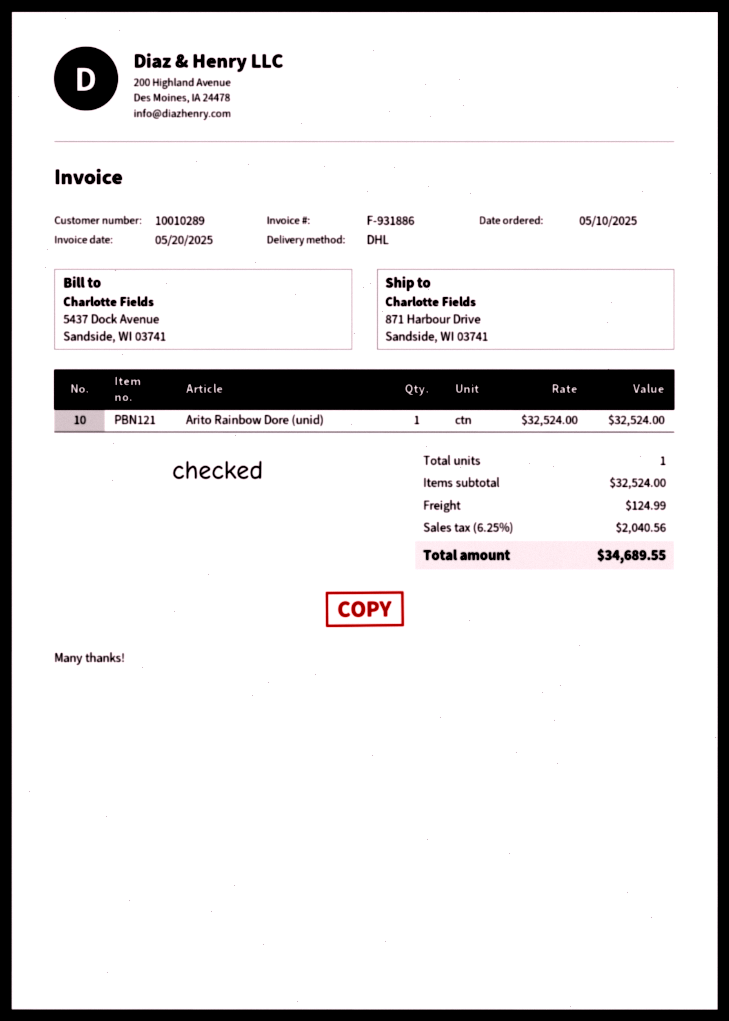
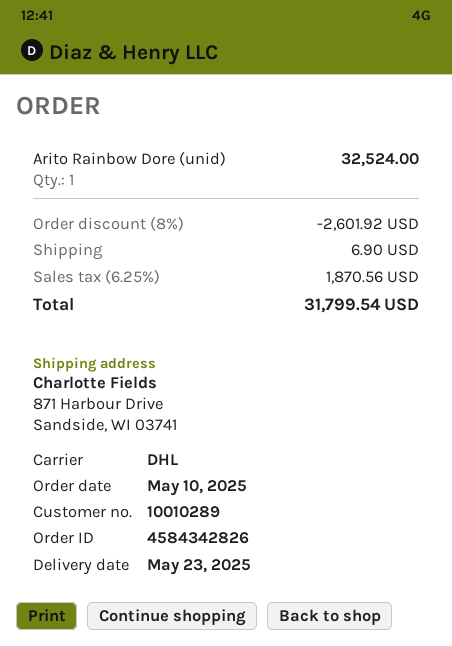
discount: none -> 8% = 2601.92
shipping: 124.99 -> 6.90
tax: 6.25% = 2040.56 -> 6.25% = 1870.56
total: 34689.55 -> 31799.54

